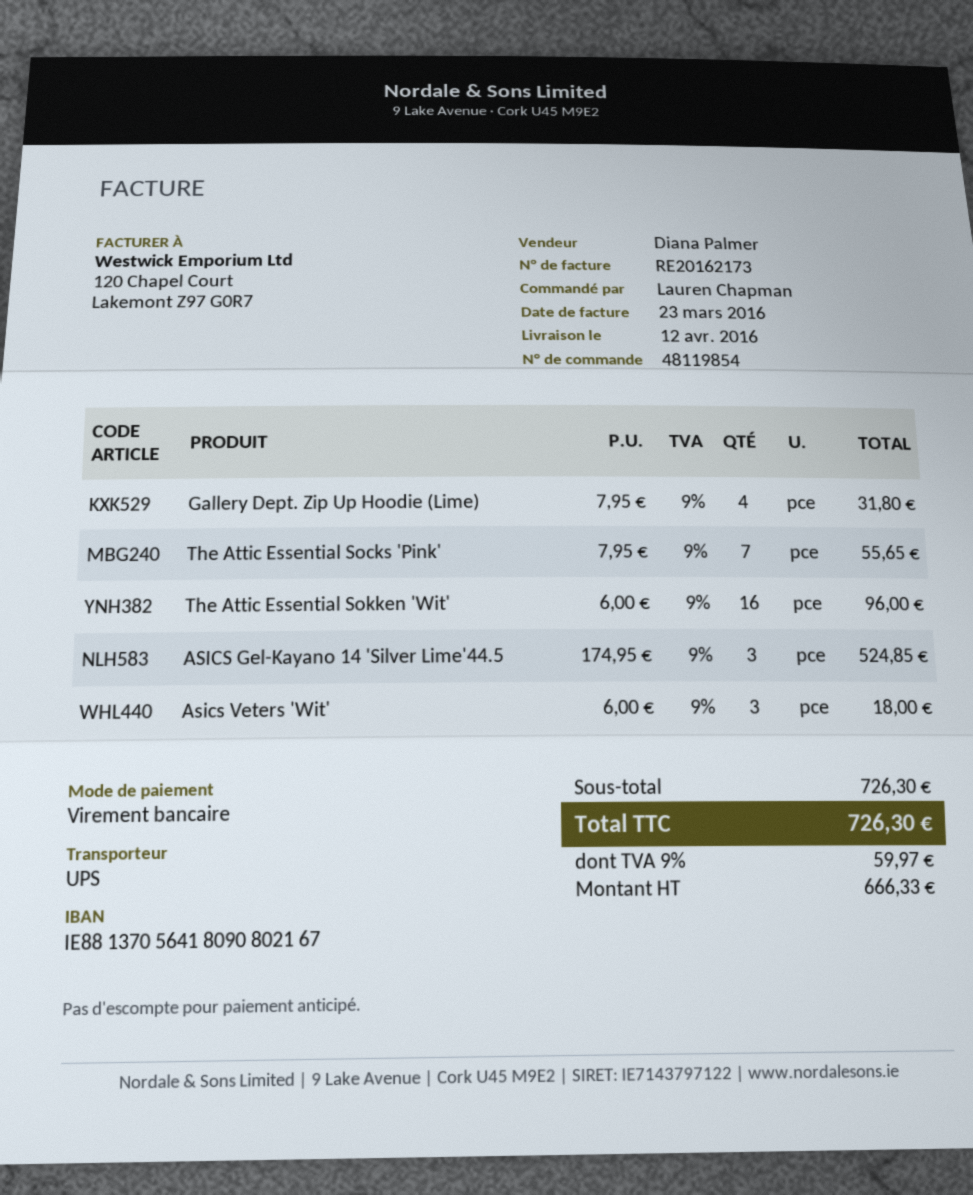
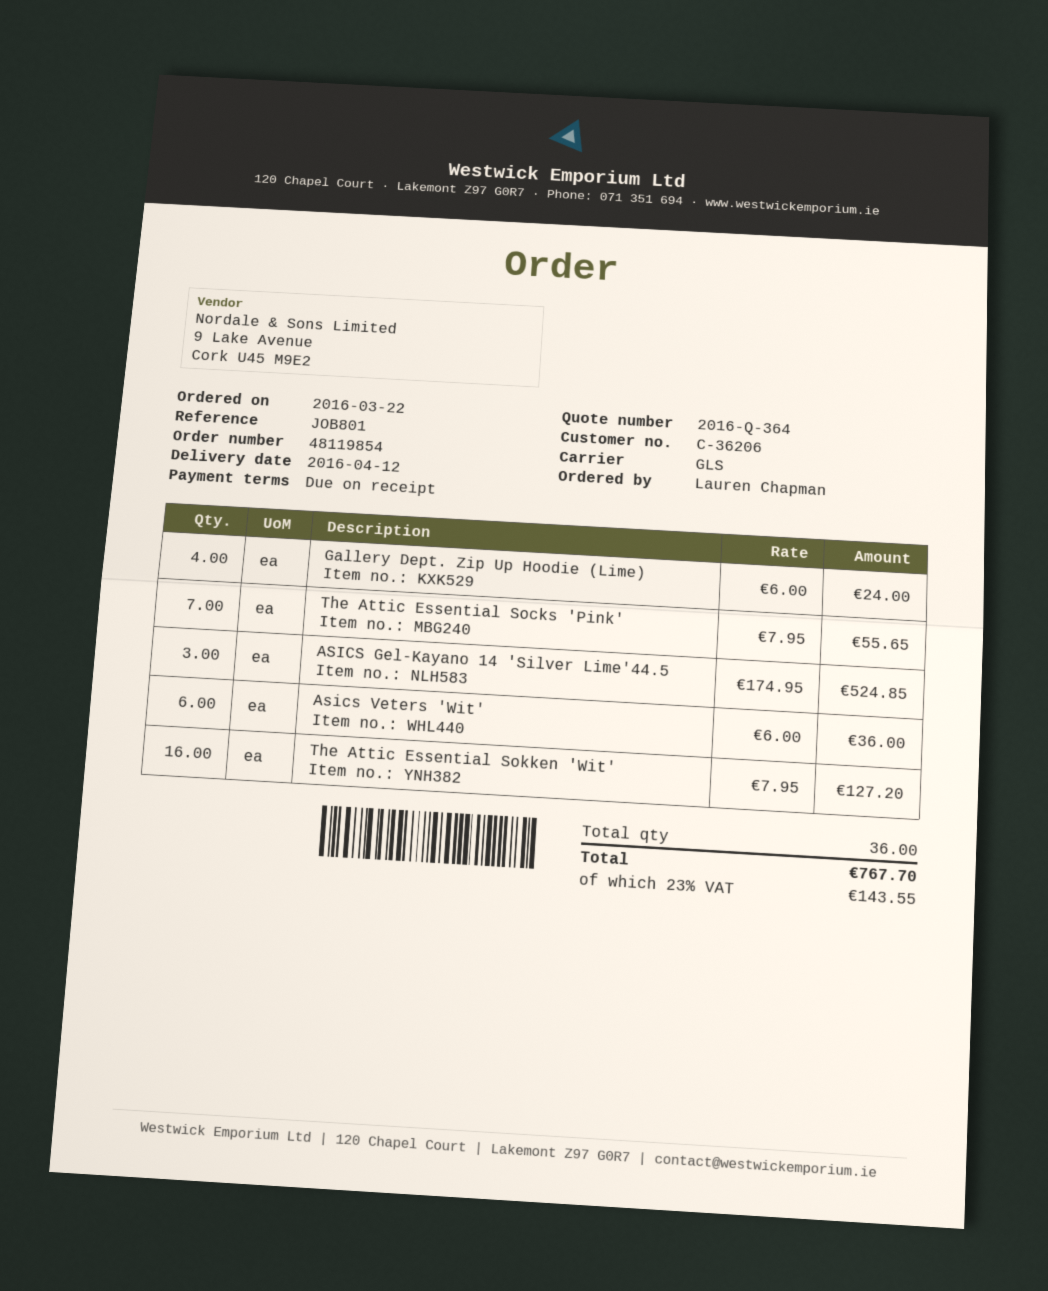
shipping method: UPS -> GLS
Gallery Dept. Zip Up Hoodie (Lime): 4 x 7.95 = 31.80 -> 4 x 6.00 = 24.00
The Attic Essential Sokken 'Wit': 16 x 6.00 = 96.00 -> 16 x 7.95 = 127.20
Asics Veters 'Wit': 3 x 6.00 = 18.00 -> 6 x 6.00 = 36.00
tax: 9% = 59.97 -> 23% = 143.55
total: 726.30 -> 767.70

